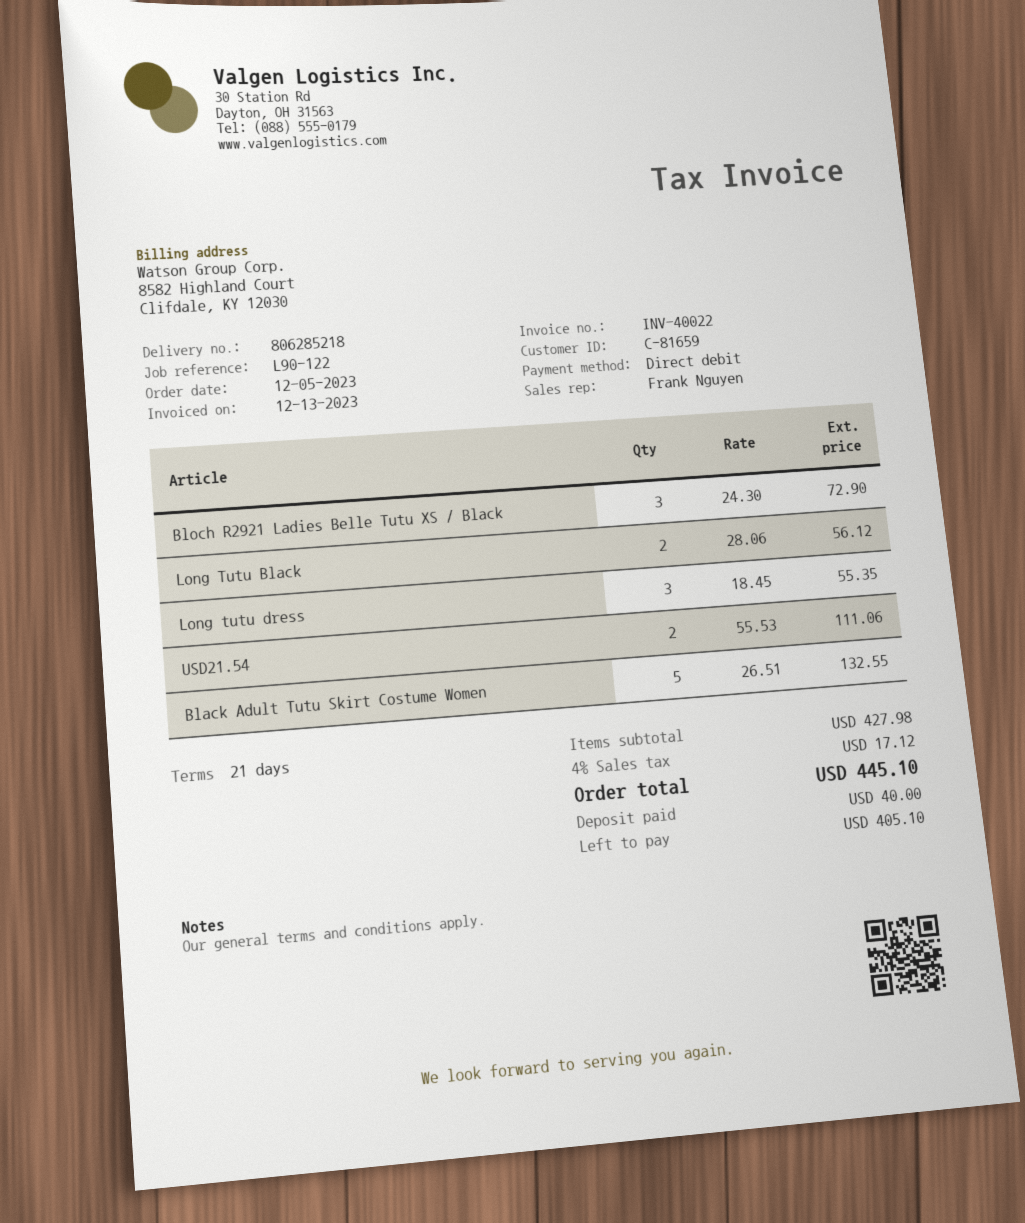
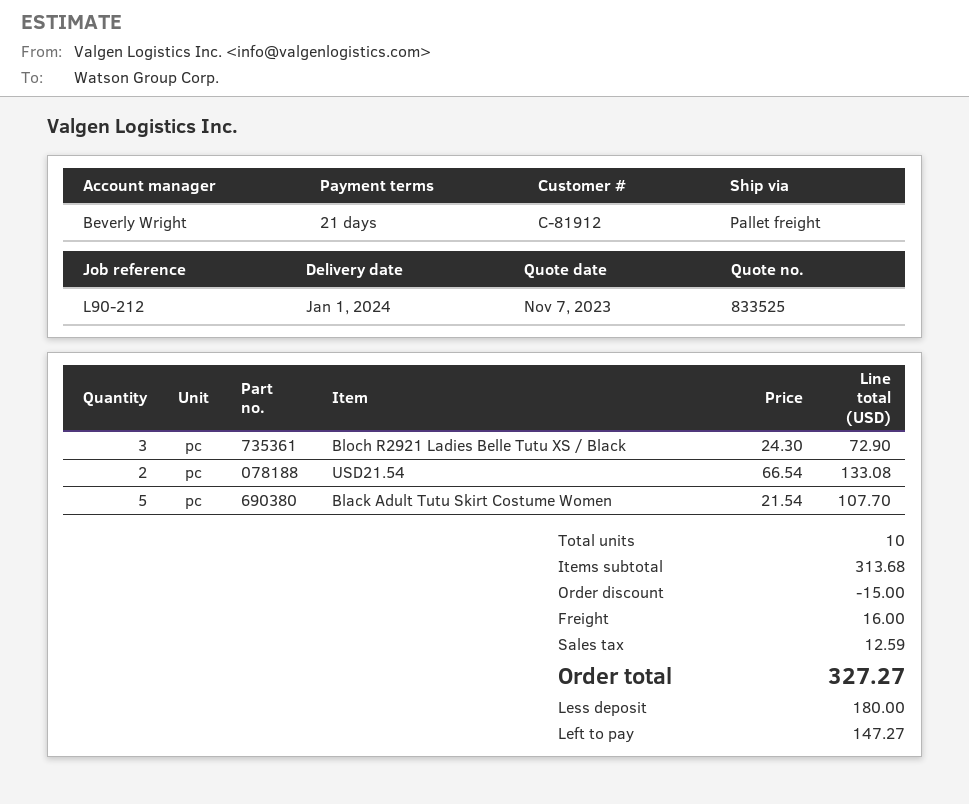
customer number: C-81659 -> C-81912
reference: L90-122 -> L90-212
sales rep: Frank Nguyen -> Beverly Wright
Long Tutu Black: 2 x 28.06 = 56.12 -> none
Long tutu dress: 3 x 18.45 = 55.35 -> none
USD21.54: 2 x 55.53 = 111.06 -> 2 x 66.54 = 133.08
Black Adult Tutu Skirt Costume Women: 5 x 26.51 = 132.55 -> 5 x 21.54 = 107.70
subtotal: 427.98 -> 313.68
discount: none -> 15.00
shipping: none -> 16.00
tax: 17.12 -> 12.59
total: 445.10 -> 327.27
deposit: 40.00 -> 180.00
balance: 405.10 -> 147.27

